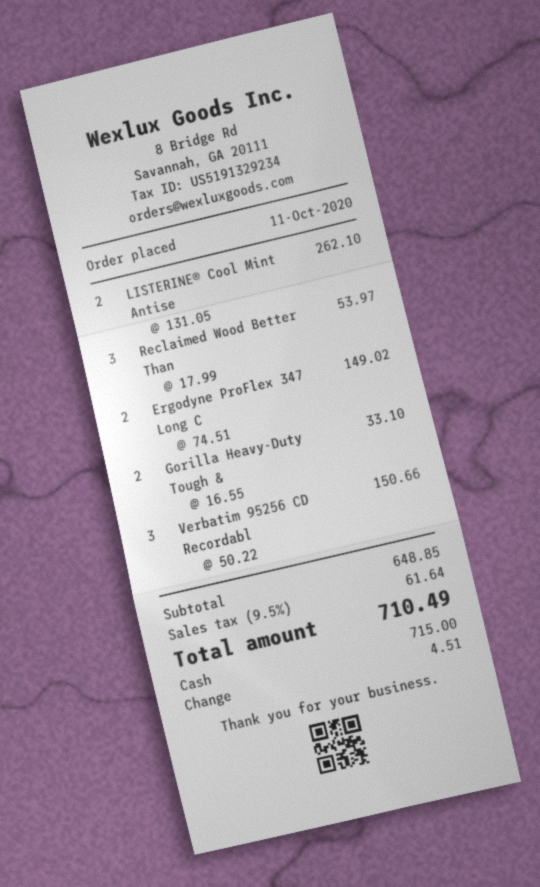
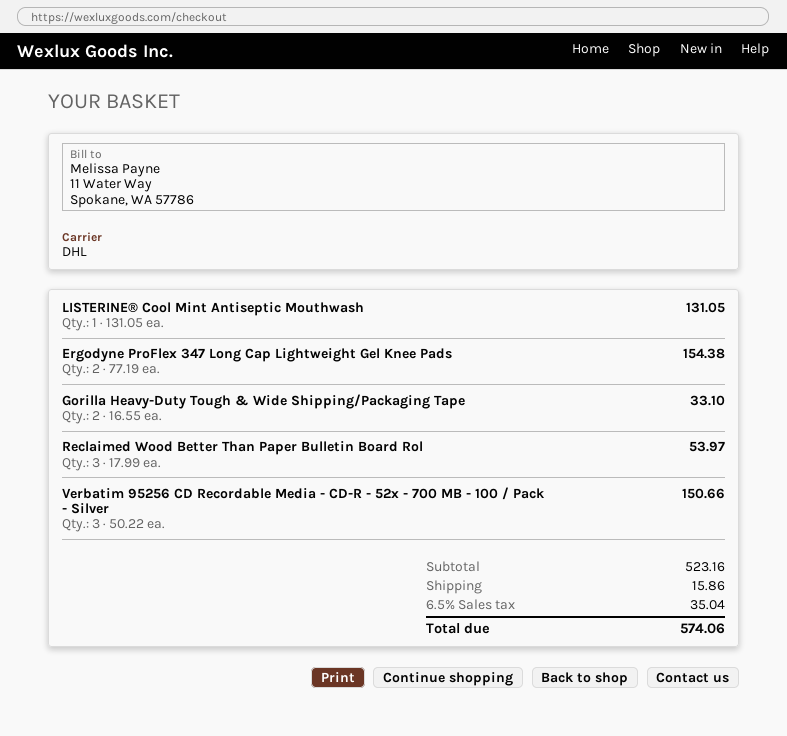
LISTERINE® Cool Mint Antise: 2 x 131.05 = 262.10 -> 1 x 131.05 = 131.05
Ergodyne ProFlex 347 Long C: 2 x 74.51 = 149.02 -> 2 x 77.19 = 154.38
subtotal: 648.85 -> 523.16
shipping: none -> 15.86
tax: 9.5% = 61.64 -> 6.5% = 35.04
total: 710.49 -> 574.06

